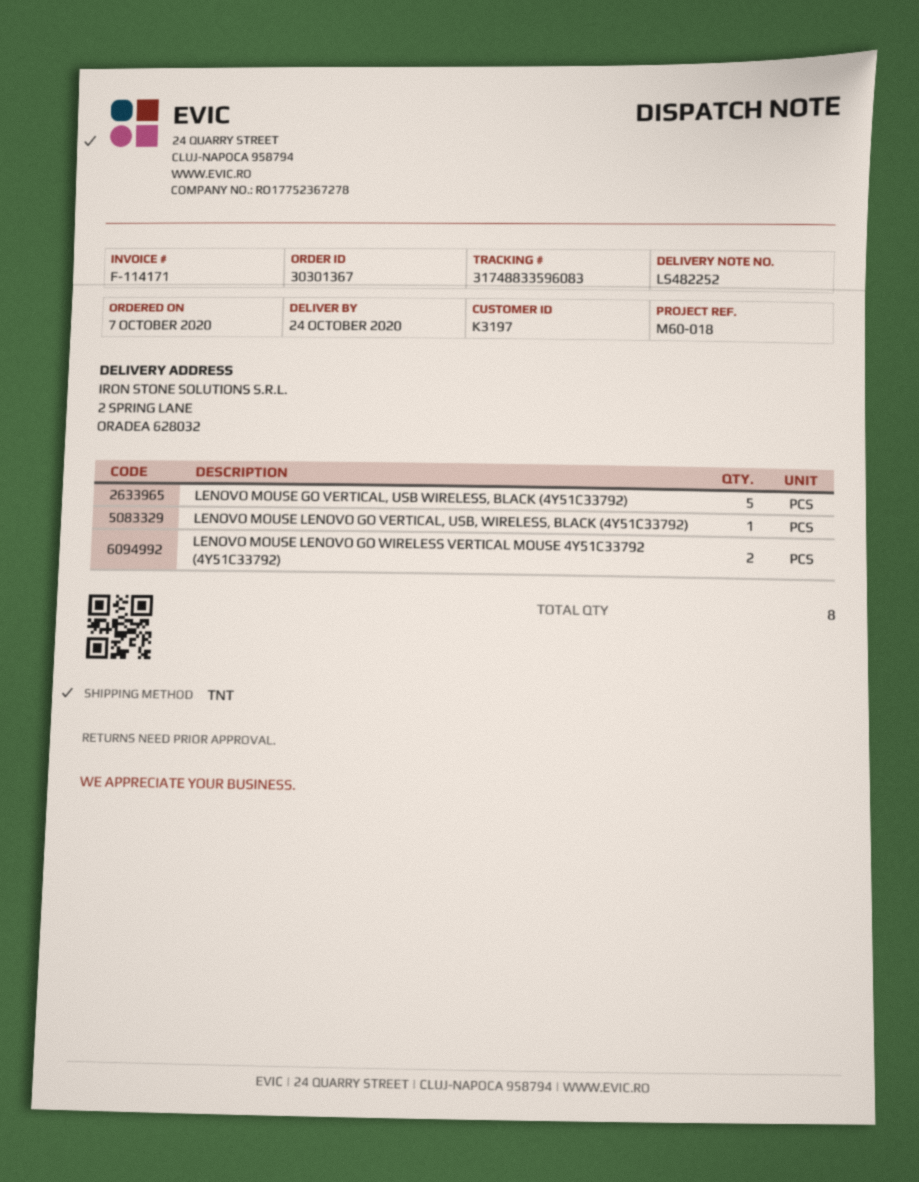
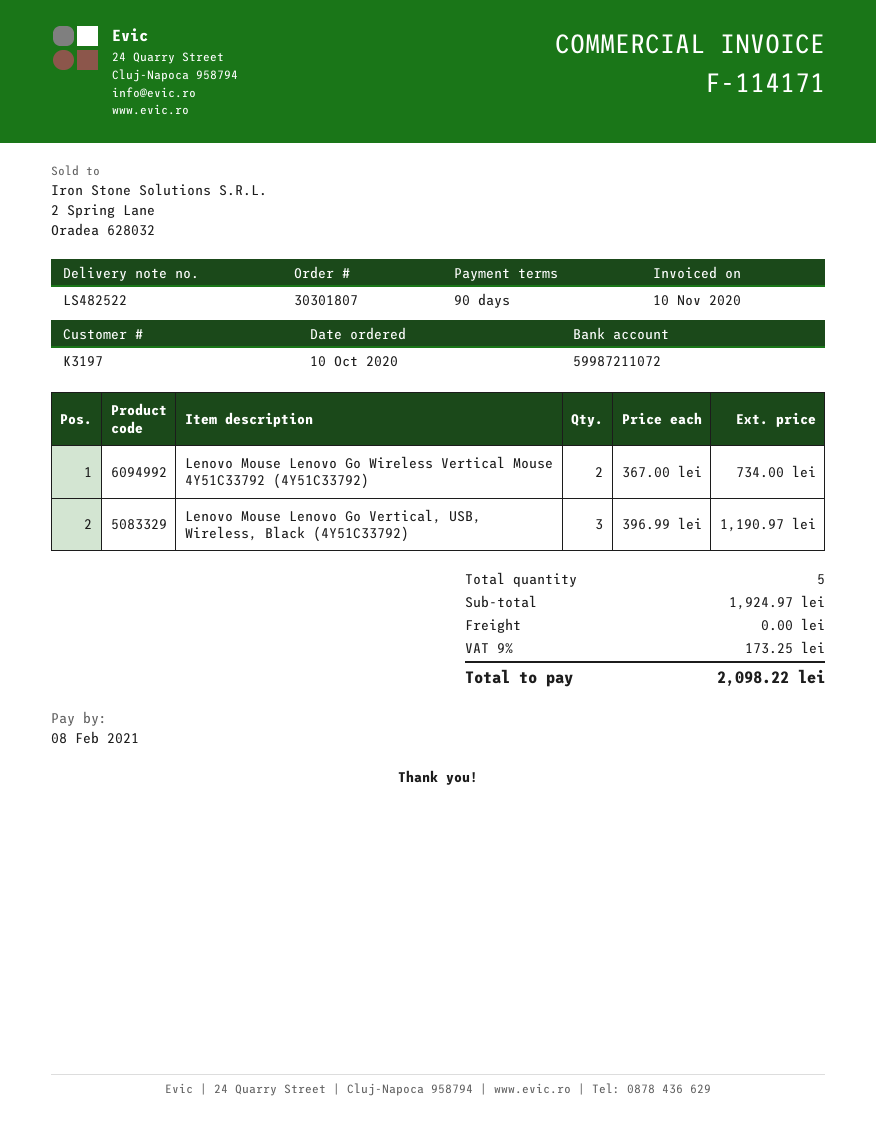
order number: 30301367 -> 30301807
order date: 2020-10-07 -> 2020-10-10
delivery note number: LS482252 -> LS482522
LENOVO MOUSE GO VERTICAL, USB WIRELESS, BLACK (4Y51C33792): 5 -> none
LENOVO MOUSE LENOVO GO VERTICAL, USB, WIRELESS, BLACK (4Y51C33792): 1 -> 3
total quantity: 8 -> 5

